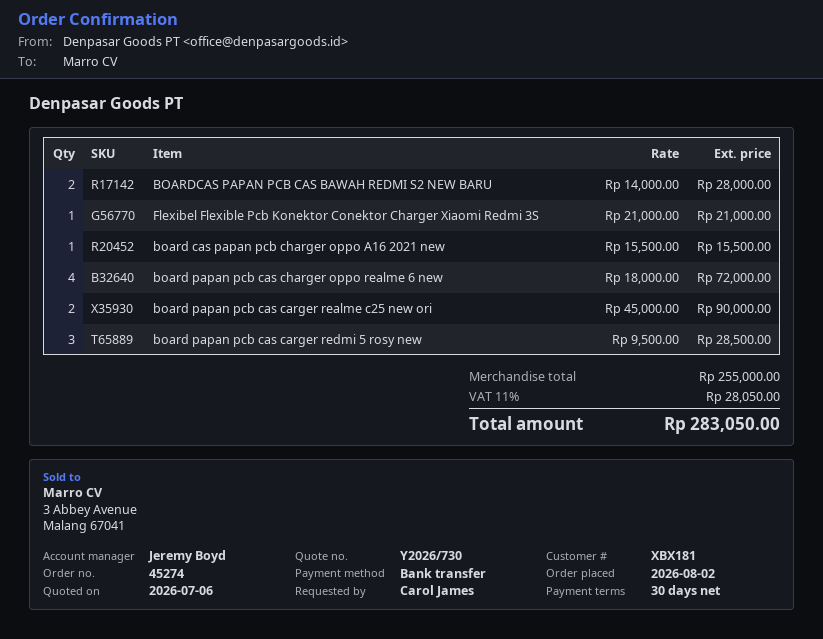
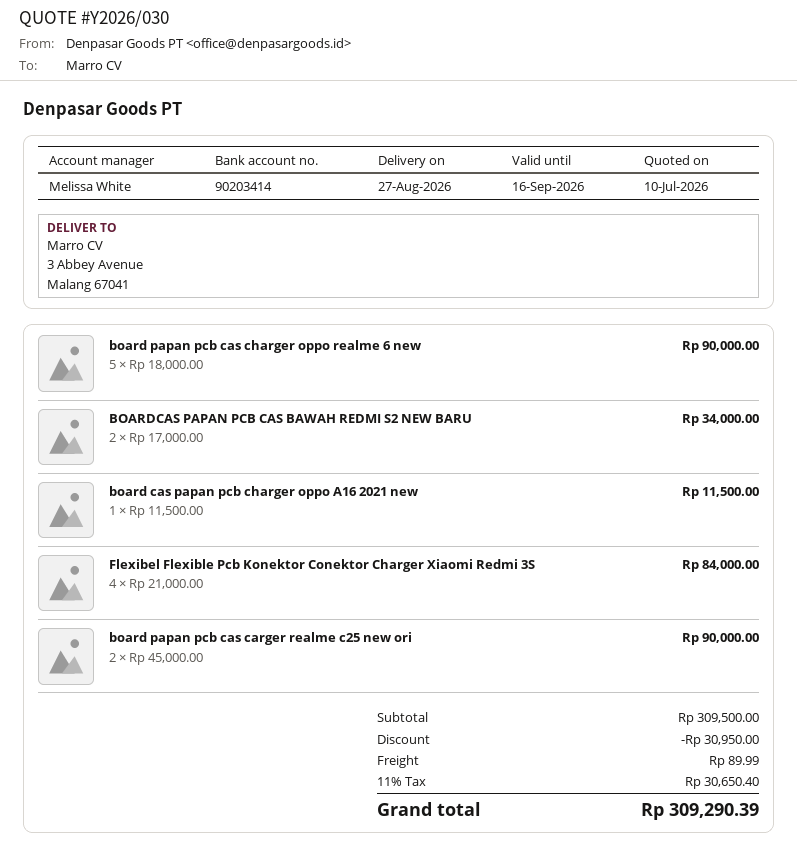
quote number: Y2026/730 -> Y2026/030
quote date: 2026-07-06 -> 2026-07-10
sales rep: Jeremy Boyd -> Melissa White
BOARDCAS PAPAN PCB CAS BAWAH REDMI S2 NEW BARU: 2 x 14000.00 = 28000.00 -> 2 x 17000.00 = 34000.00
Flexibel Flexible Pcb Konektor Conektor Charger Xiaomi Redmi 3S: 1 x 21000.00 = 21000.00 -> 4 x 21000.00 = 84000.00
board cas papan pcb charger oppo A16 2021 new: 1 x 15500.00 = 15500.00 -> 1 x 11500.00 = 11500.00
board papan pcb cas charger oppo realme 6 new: 4 x 18000.00 = 72000.00 -> 5 x 18000.00 = 90000.00
board papan pcb cas carger redmi 5 rosy new: 3 x 9500.00 = 28500.00 -> none
subtotal: 255000.00 -> 309500.00
discount: none -> 30950.00
shipping: none -> 89.99
tax: 11% = 28050.00 -> 11% = 30650.40
total: 283050.00 -> 309290.39

